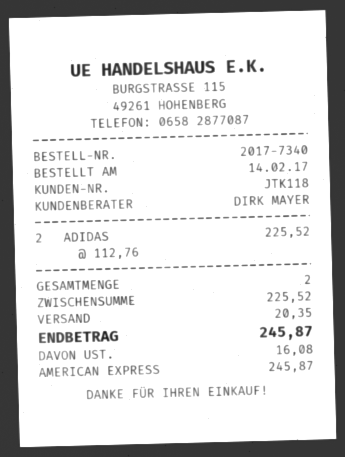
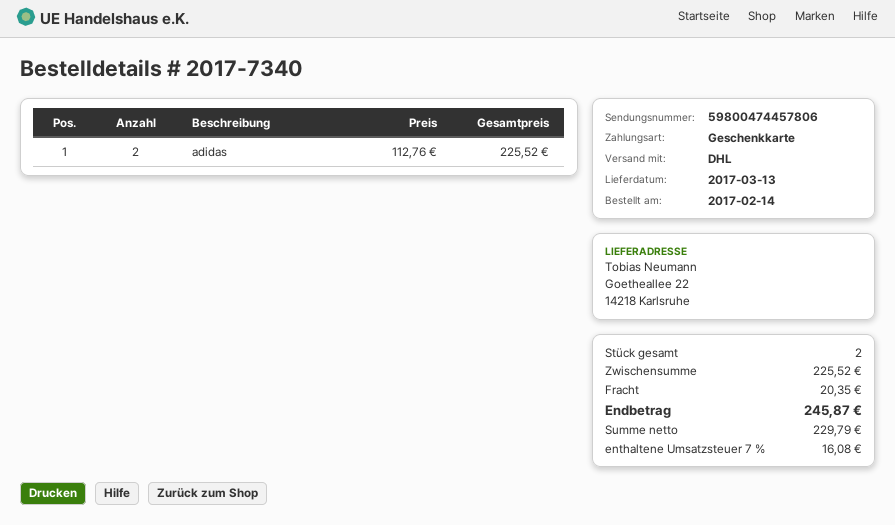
payment method: American Express -> gift card

